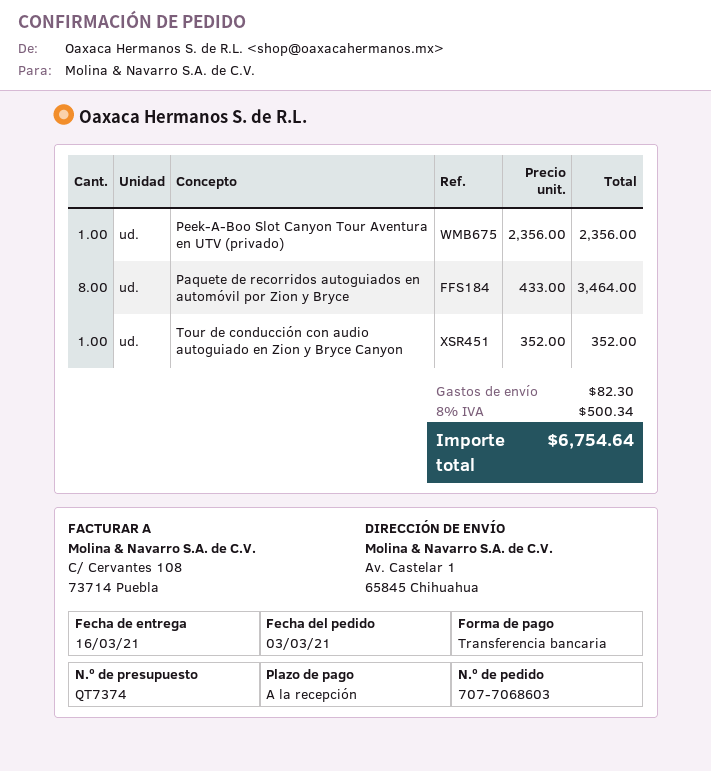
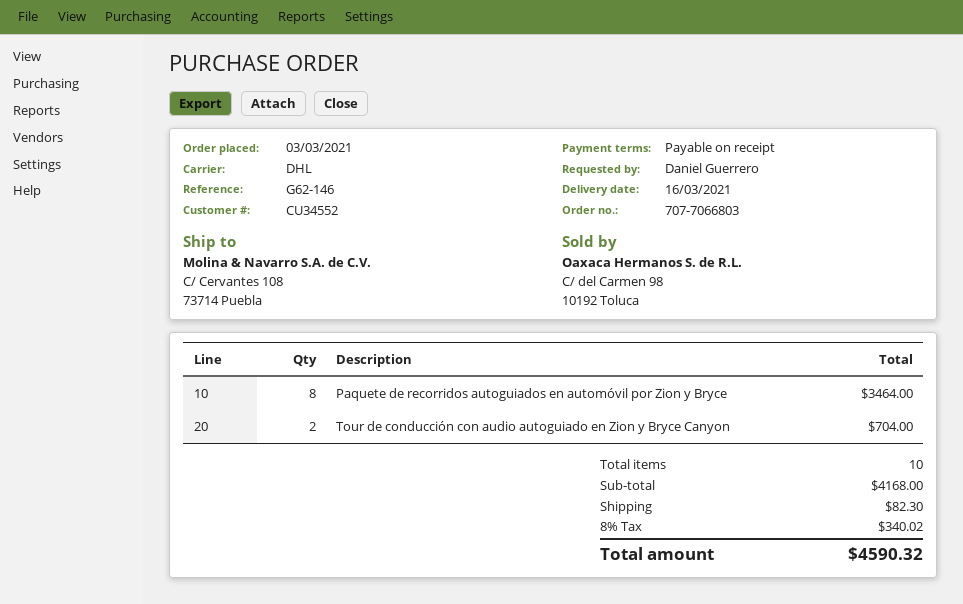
order number: 707-7068603 -> 707-7066803
ship to: Av. Castelar 1, 65845 Chihuahua -> C/ Cervantes 108, 73714 Puebla
Peek-A-Boo Slot Canyon Tour Aventura en UTV (privado): 1 for 2356.00 -> none
Tour de conducción con audio autoguiado en Zion y Bryce Canyon: 1 for 352.00 -> 2 for 704.00
tax: 8% = 500.34 -> 8% = 340.02
total: 6754.64 -> 4590.32

